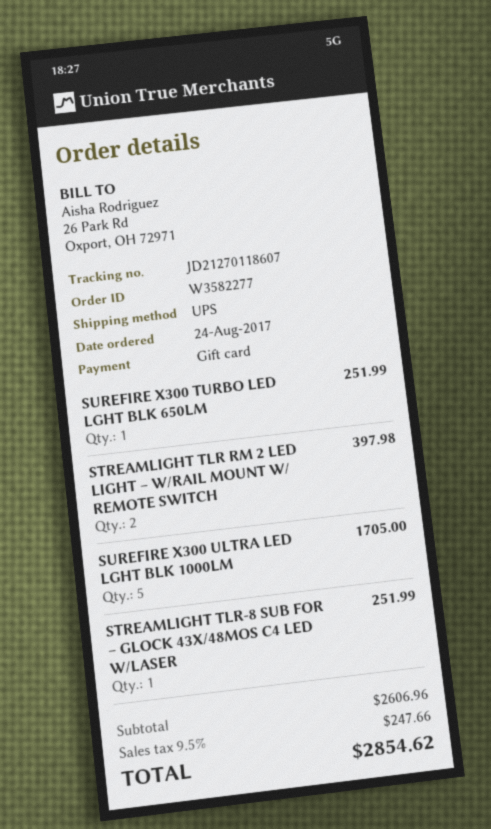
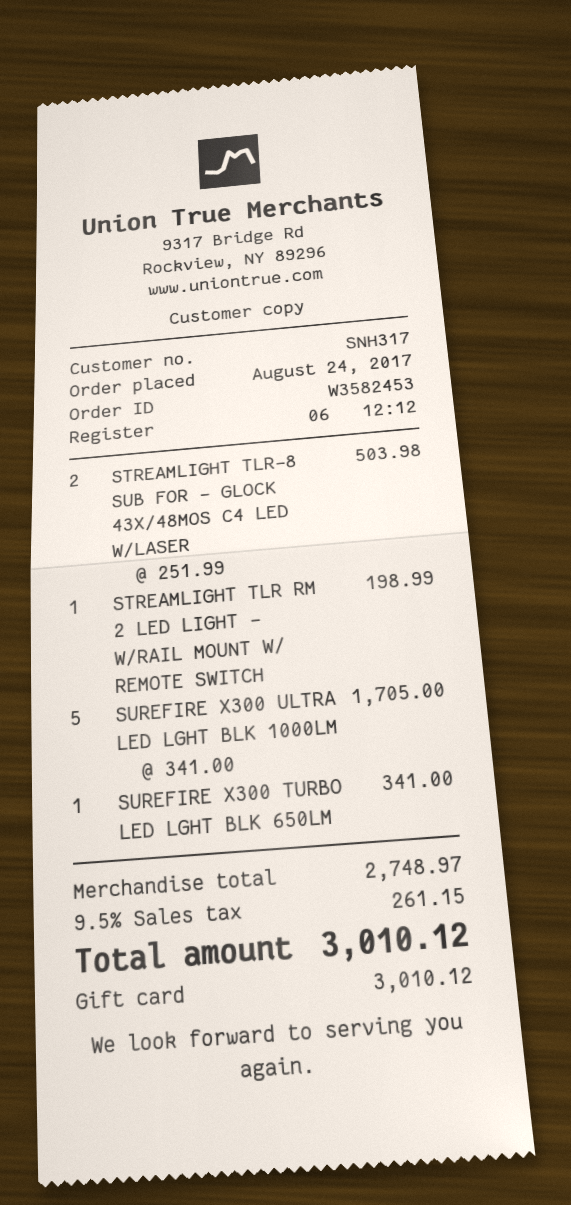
order number: W3582277 -> W3582453
SUREFIRE X300 TURBO LED LGHT BLK 650LM: 1 for 251.99 -> 1 for 341.00
STREAMLIGHT TLR RM 2 LED LIGHT – W/RAIL MOUNT W/ REMOTE SWITCH: 2 for 397.98 -> 1 for 198.99
STREAMLIGHT TLR-8 SUB FOR – GLOCK 43X/48MOS C4 LED W/LASER: 1 for 251.99 -> 2 for 503.98
subtotal: 2606.96 -> 2748.97
tax: 9.5% = 247.66 -> 9.5% = 261.15
total: 2854.62 -> 3010.12

